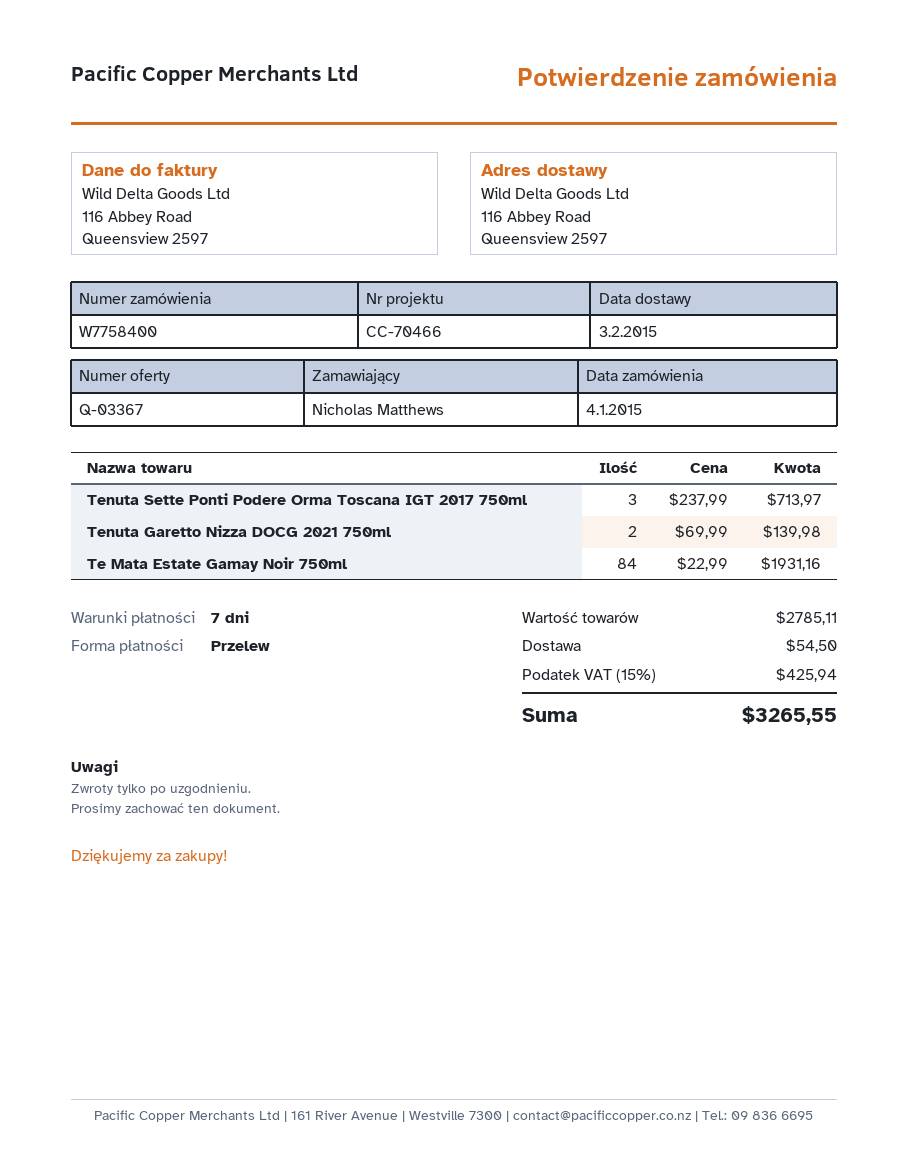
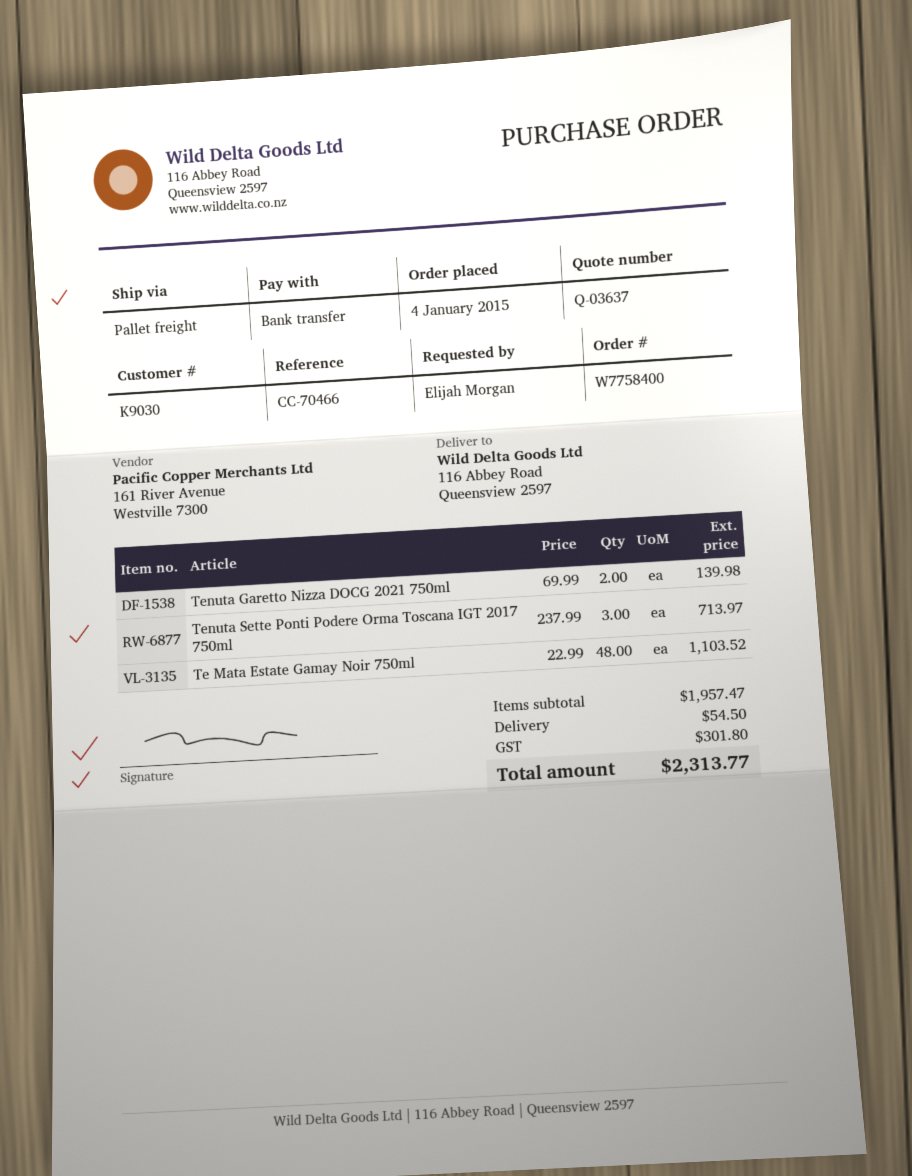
quote number: Q-03367 -> Q-03637
ordered by: Nicholas Matthews -> Elijah Morgan
Te Mata Estate Gamay Noir 750ml: 84 x 22.99 = 1931.16 -> 48 x 22.99 = 1103.52
subtotal: 2785.11 -> 1957.47
tax: 425.94 -> 301.80
total: 3265.55 -> 2313.77

